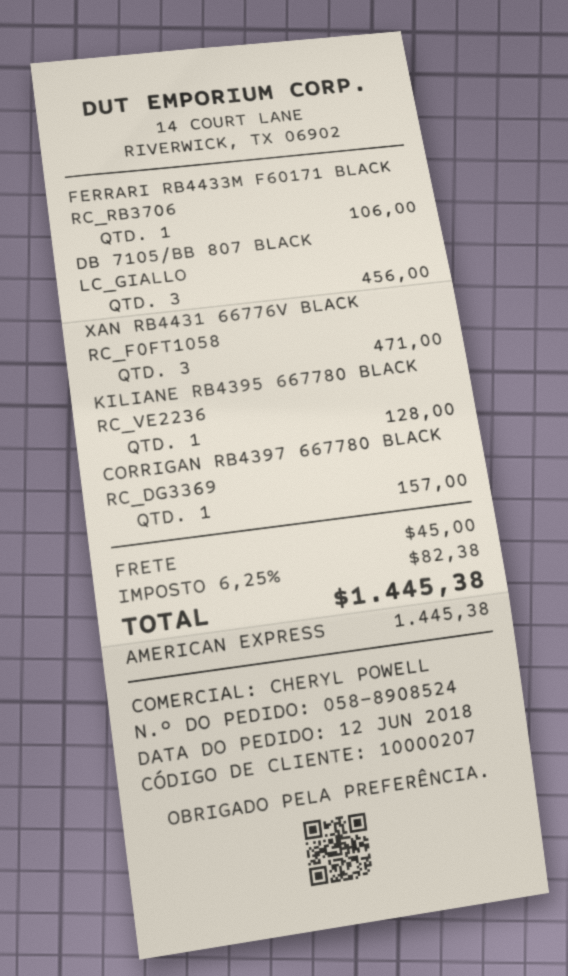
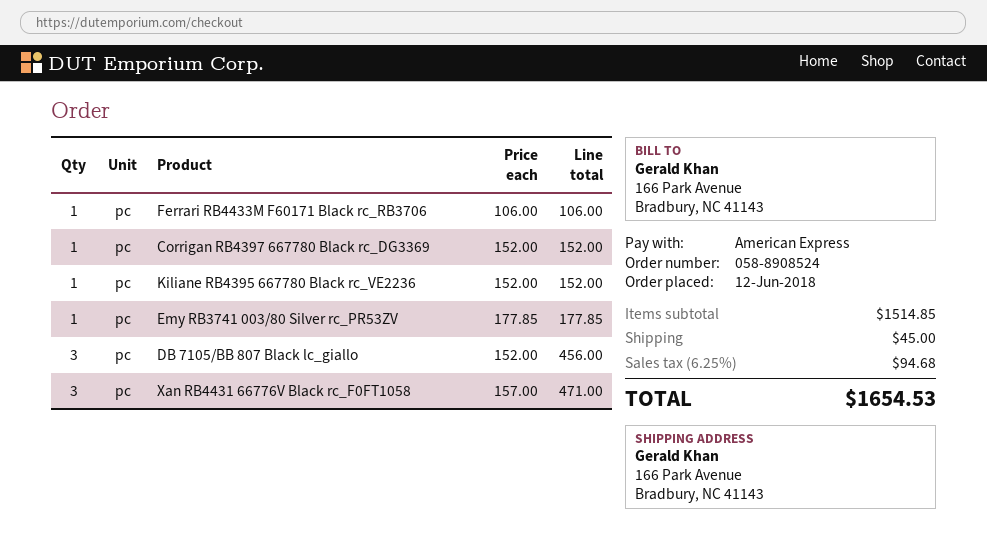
KILIANE RB4395 667780 BLACK RC_VE2236: 1 for 128.00 -> 1 for 152.00
CORRIGAN RB4397 667780 BLACK RC_DG3369: 1 for 157.00 -> 1 for 152.00
Emy RB3741 003/80 Silver rc_PR53ZV: none -> 1 for 177.85
tax: 6.25% = 82.38 -> 6.25% = 94.68
total: 1445.38 -> 1654.53

